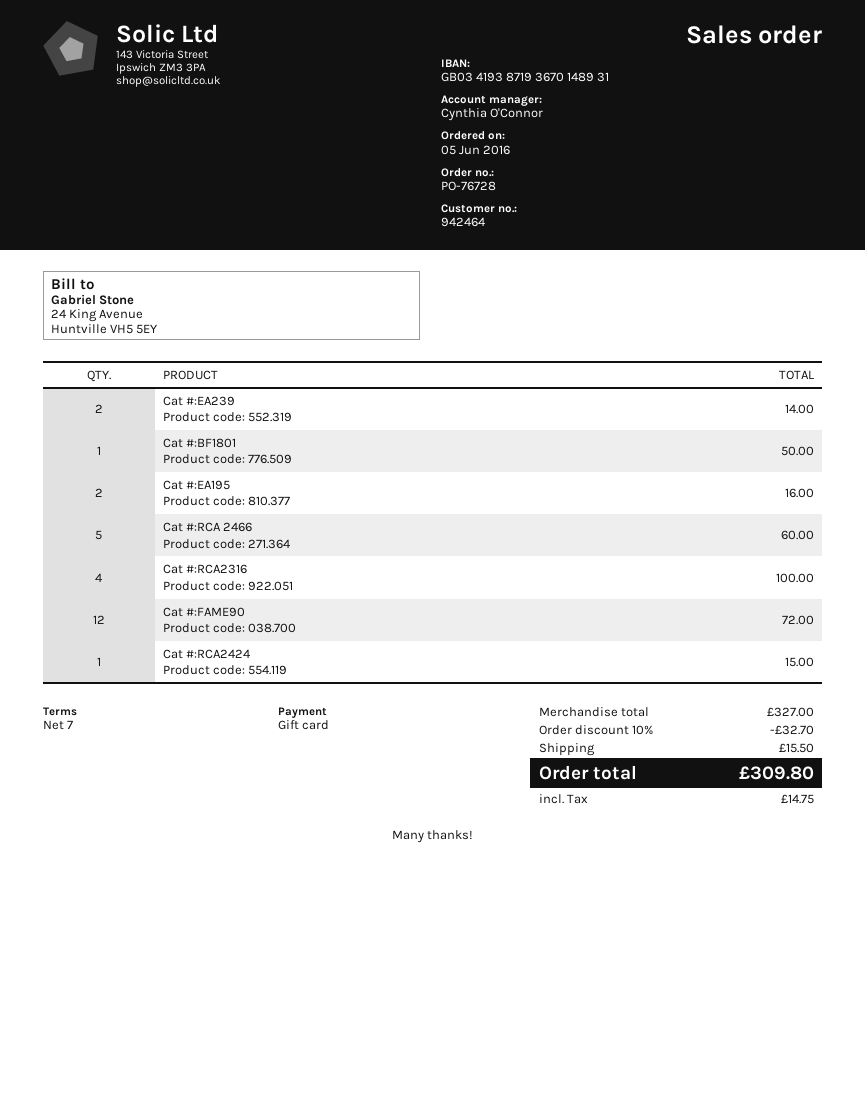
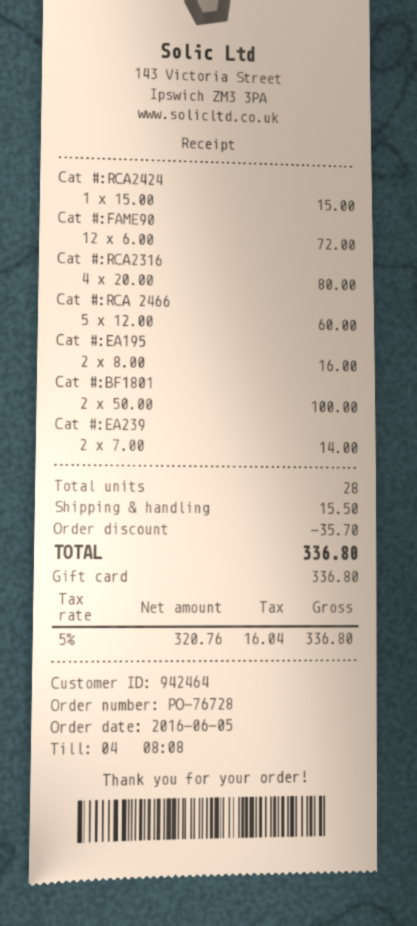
Cat #:BF1801: 1 for 50.00 -> 2 for 100.00
Cat #:RCA2316: 4 for 100.00 -> 4 for 80.00
discount: 32.70 -> 35.70
tax: 14.75 -> 16.04
total: 309.80 -> 336.80

